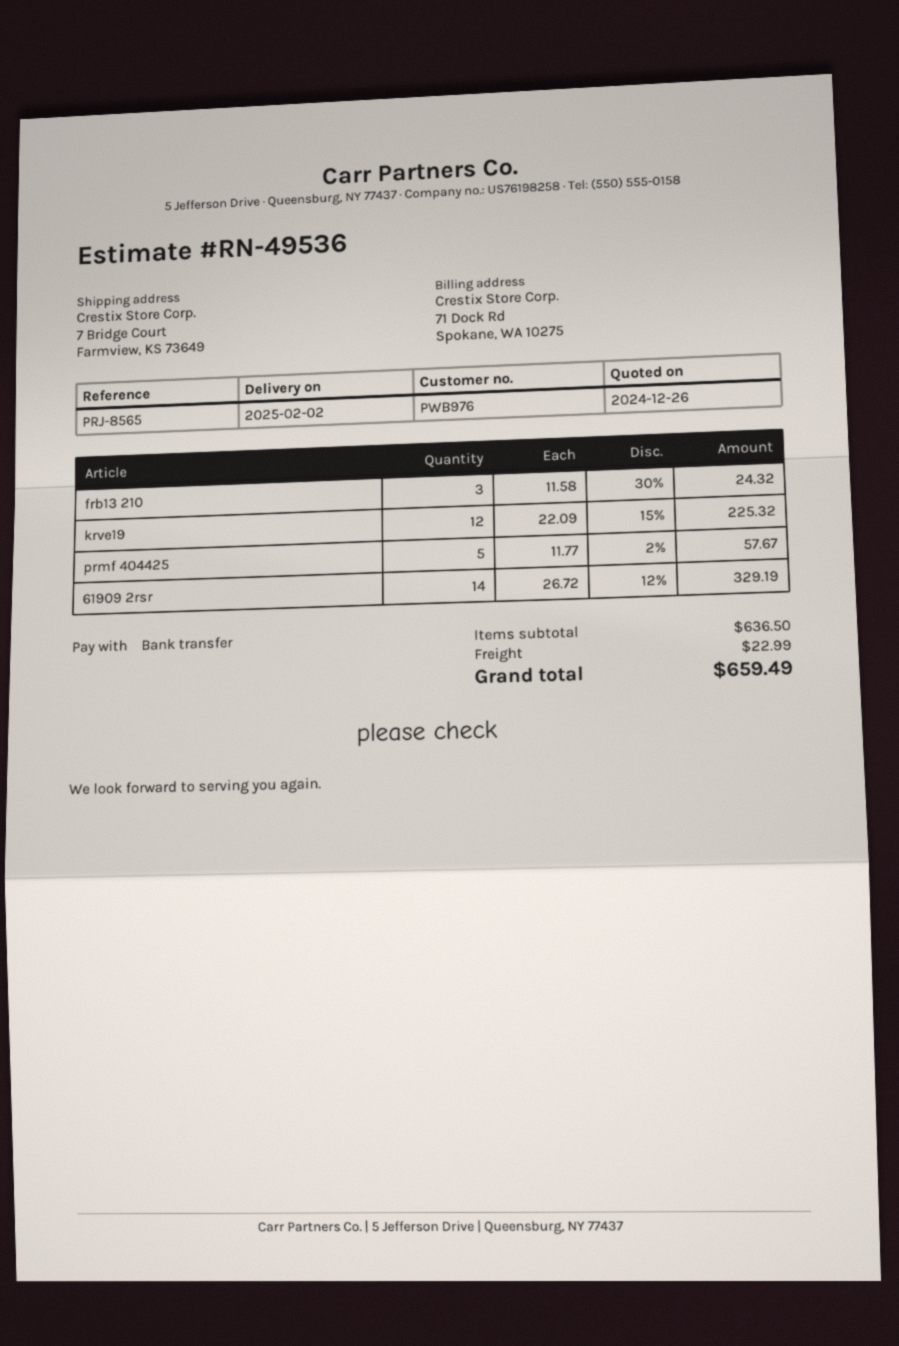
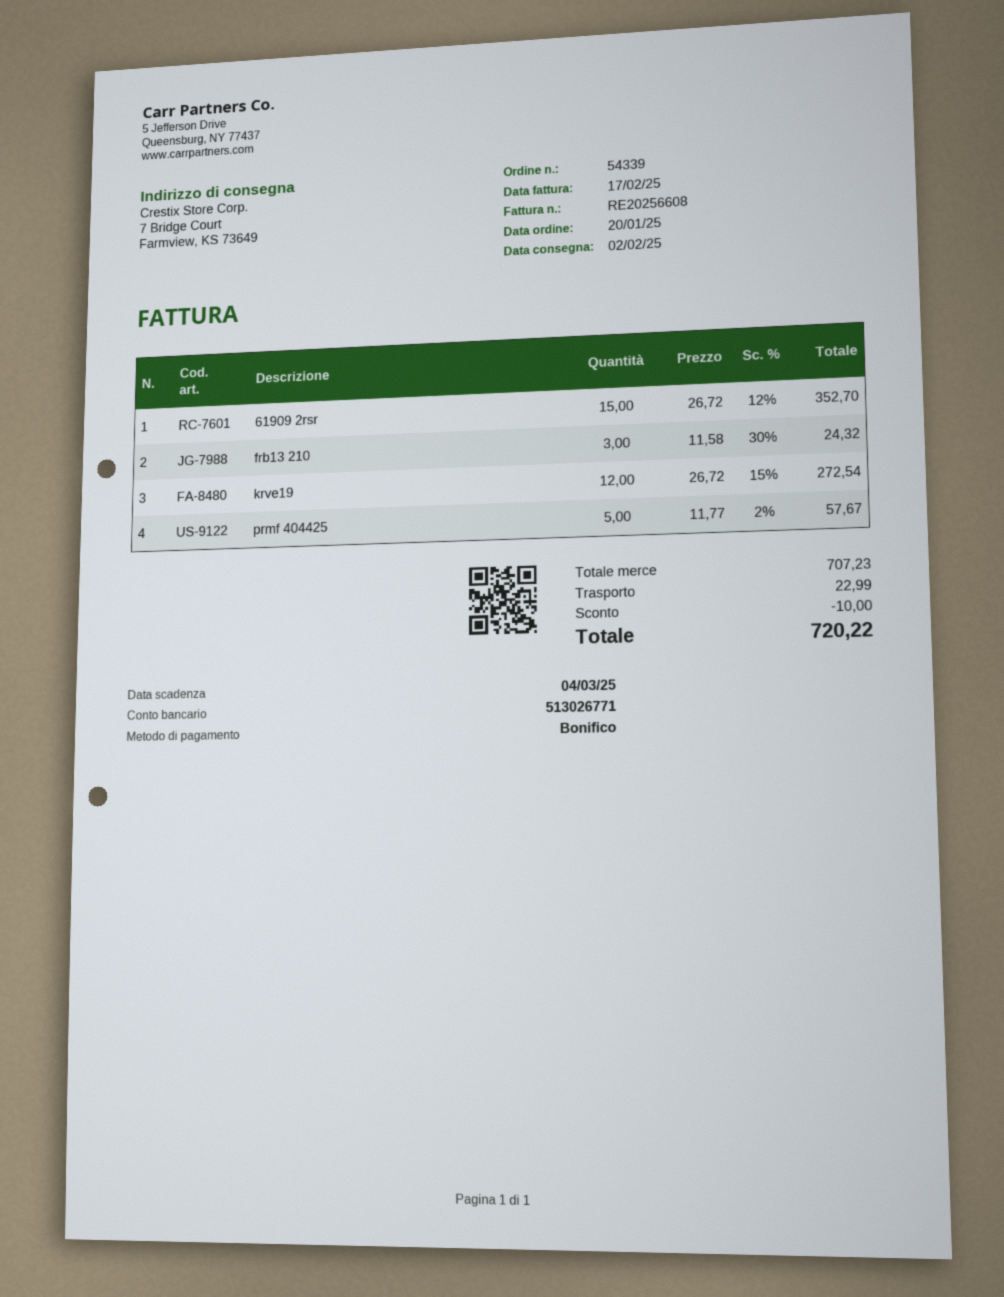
krve19: 12 x 22.09 - 15% = 225.32 -> 12 x 26.72 - 15% = 272.54
61909 2rsr: 14 x 26.72 - 12% = 329.19 -> 15 x 26.72 - 12% = 352.70
subtotal: 636.50 -> 707.23
discount: none -> 10.00
total: 659.49 -> 720.22

